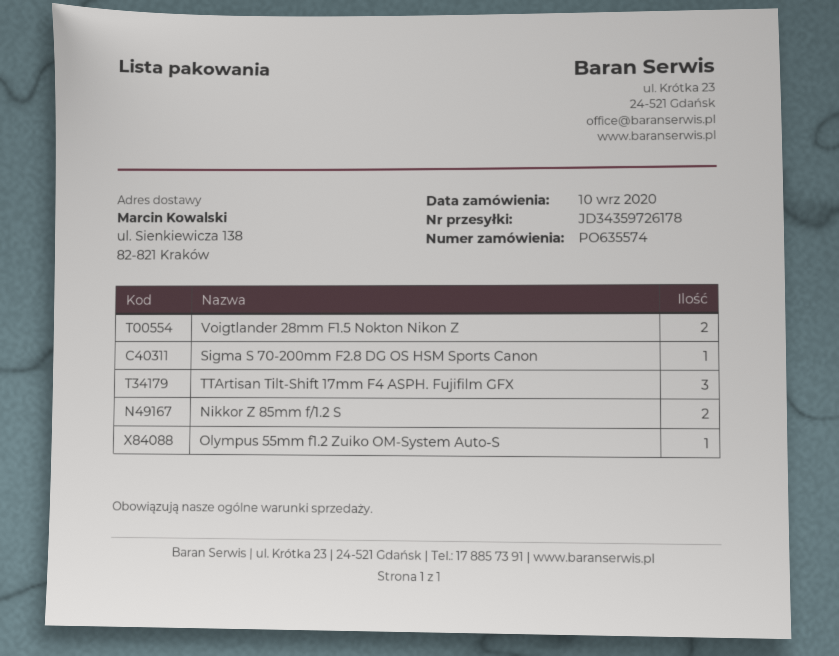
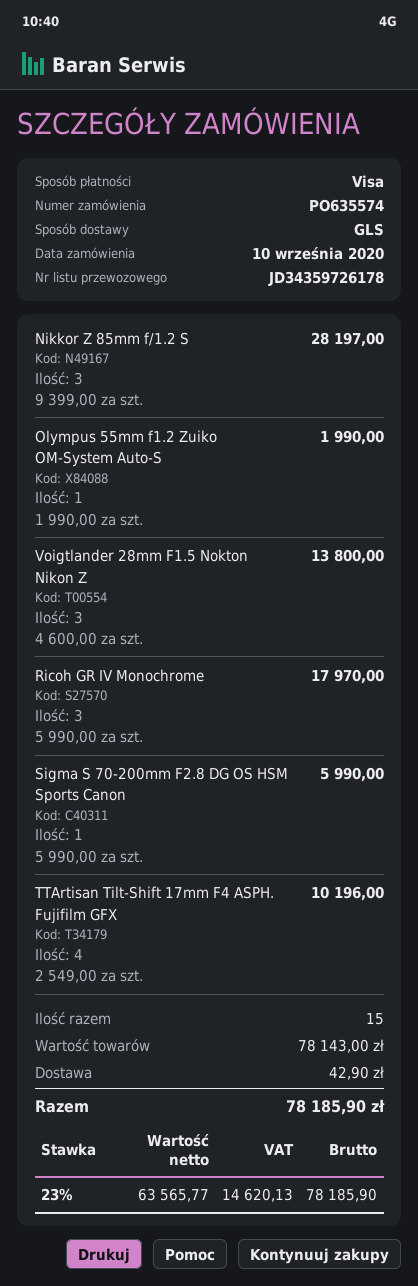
Voigtlander 28mm F1.5 Nokton Nikon Z: 2 -> 3
TTArtisan Tilt-Shift 17mm F4 ASPH. Fujifilm GFX: 3 -> 4
Nikkor Z 85mm f/1.2 S: 2 -> 3
Ricoh GR IV Monochrome: none -> 3

